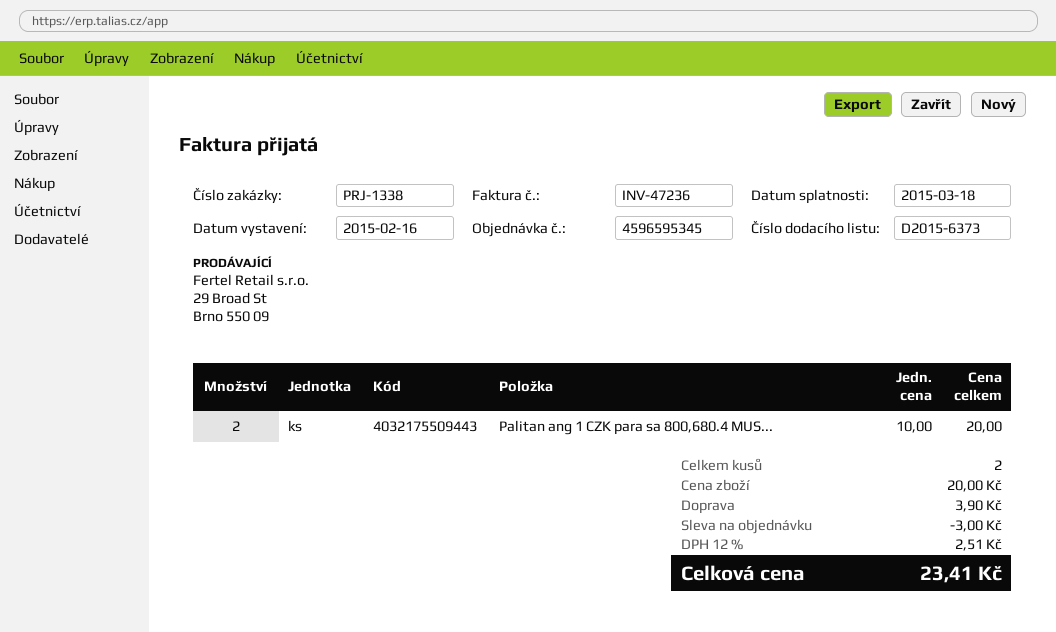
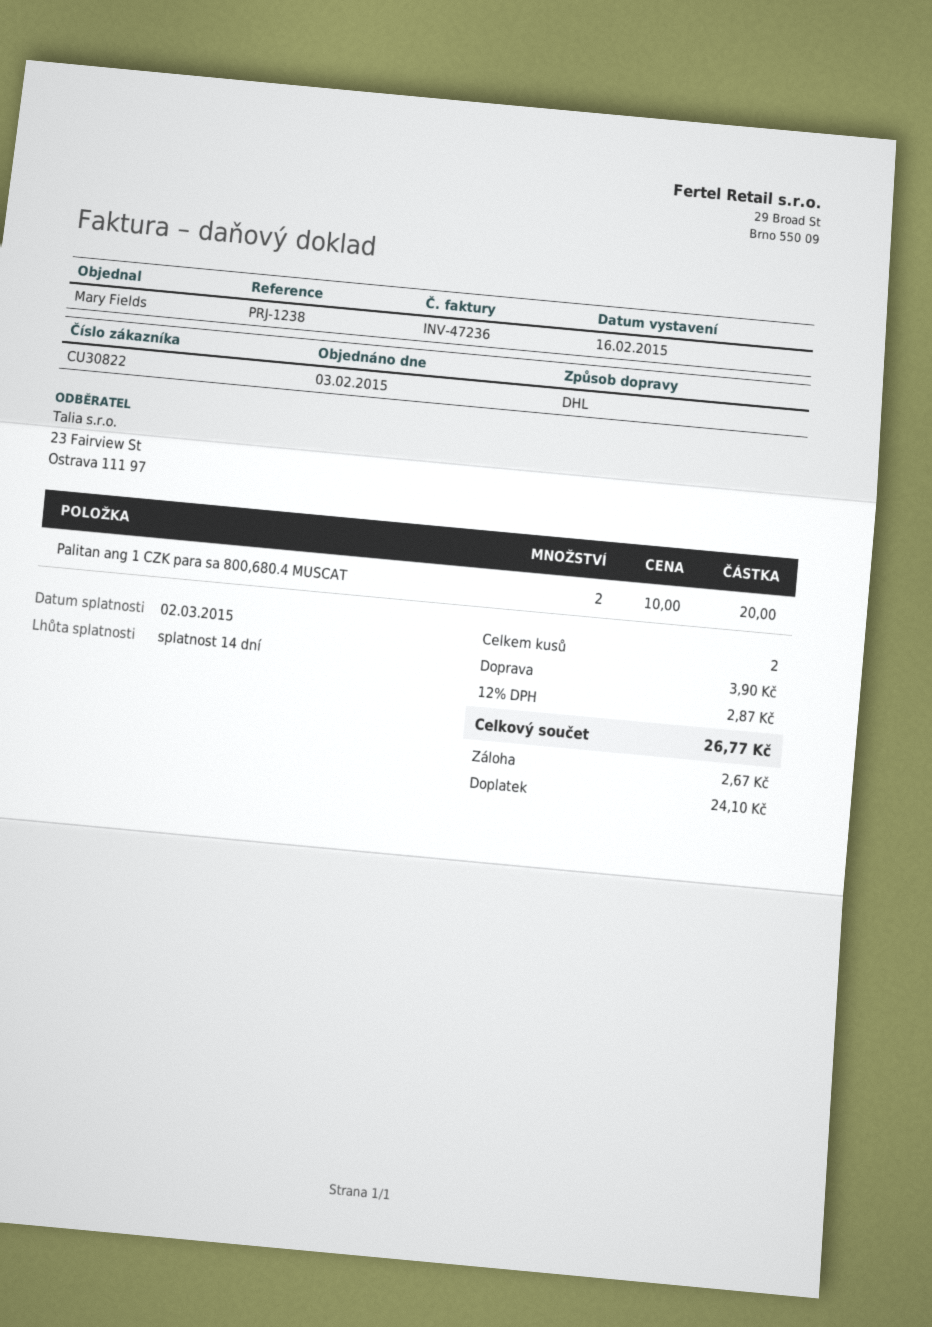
due date: 2015-03-18 -> 2015-03-02
reference: PRJ-1338 -> PRJ-1238
discount: 3.00 -> none
tax: 12% = 2.51 -> 12% = 2.87
total: 23.41 -> 26.77

